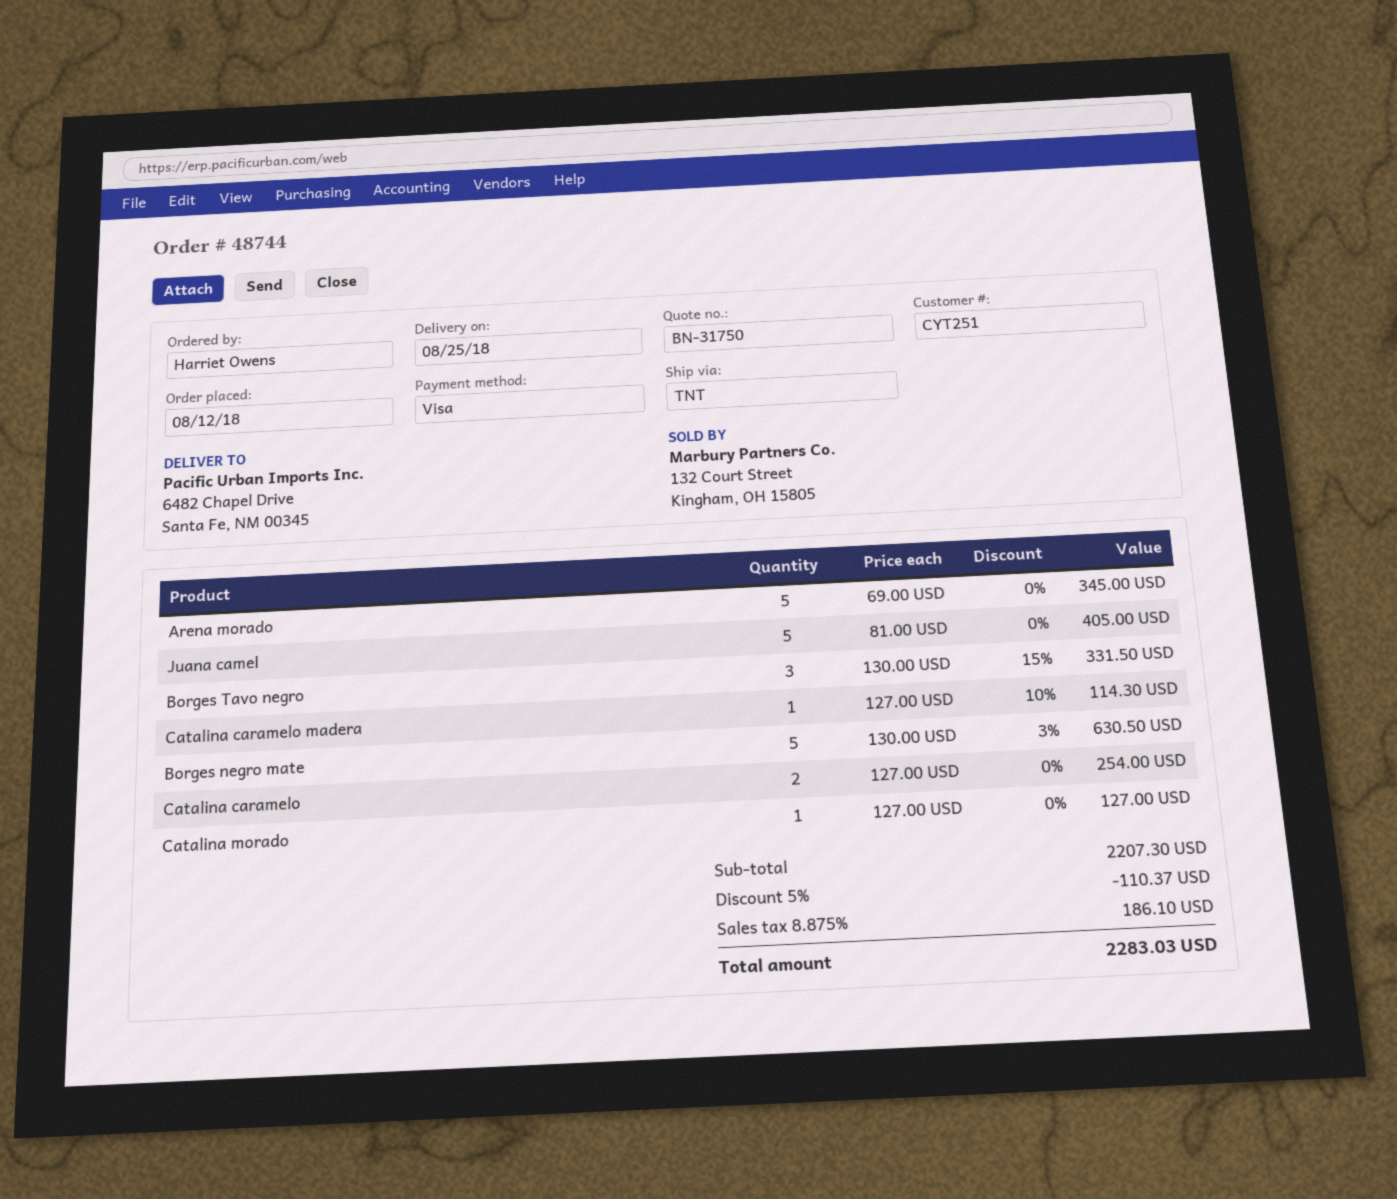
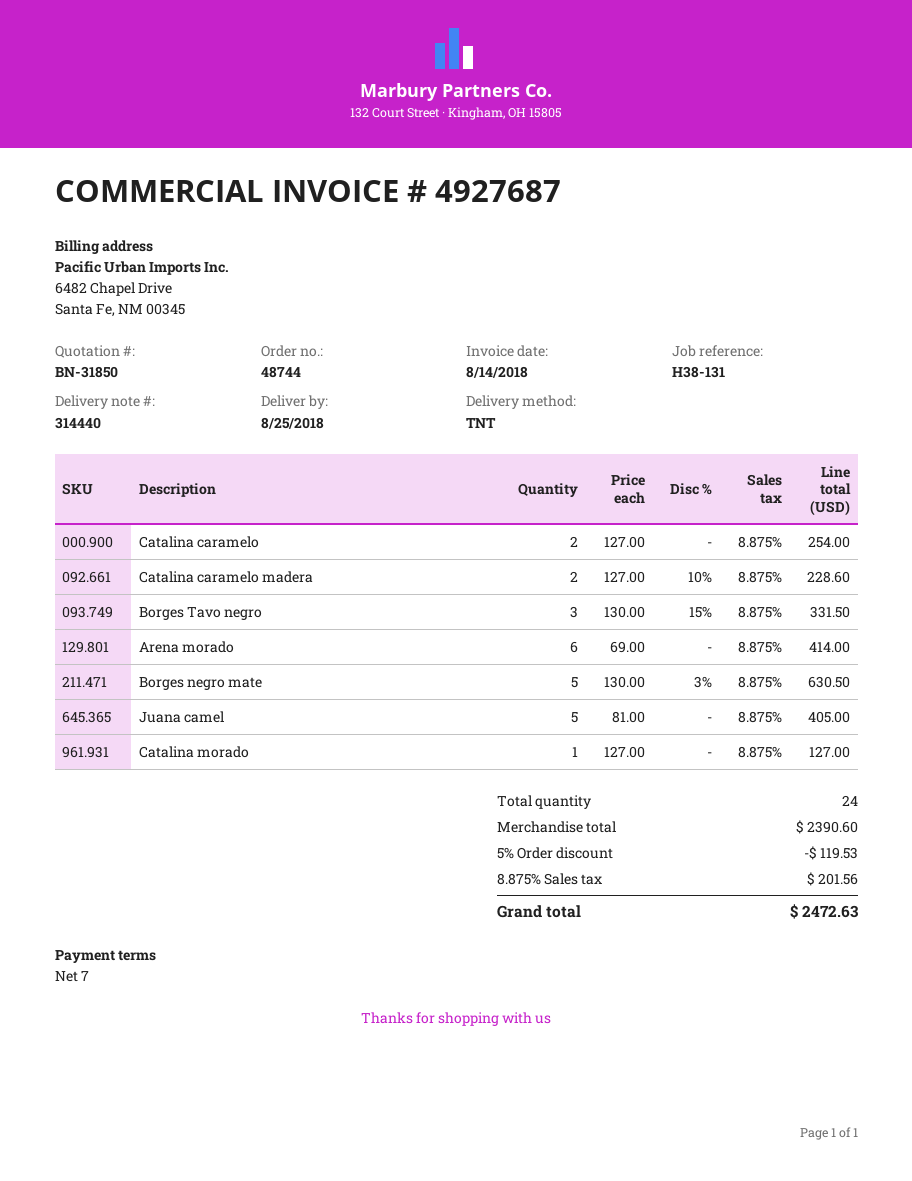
quote number: BN-31750 -> BN-31850
Arena morado: 5 x 69.00 = 345.00 -> 6 x 69.00 = 414.00
Catalina caramelo madera: 1 x 127.00 - 10% = 114.30 -> 2 x 127.00 - 10% = 228.60
subtotal: 2207.30 -> 2390.60
discount: 5% = 110.37 -> 5% = 119.53
tax: 8.875% = 186.10 -> 8.875% = 201.56
total: 2283.03 -> 2472.63

